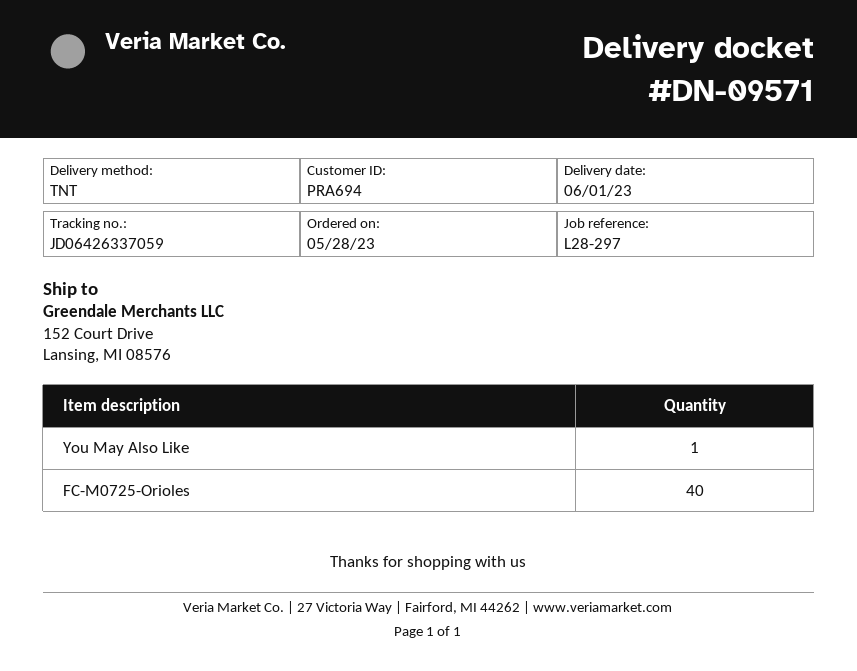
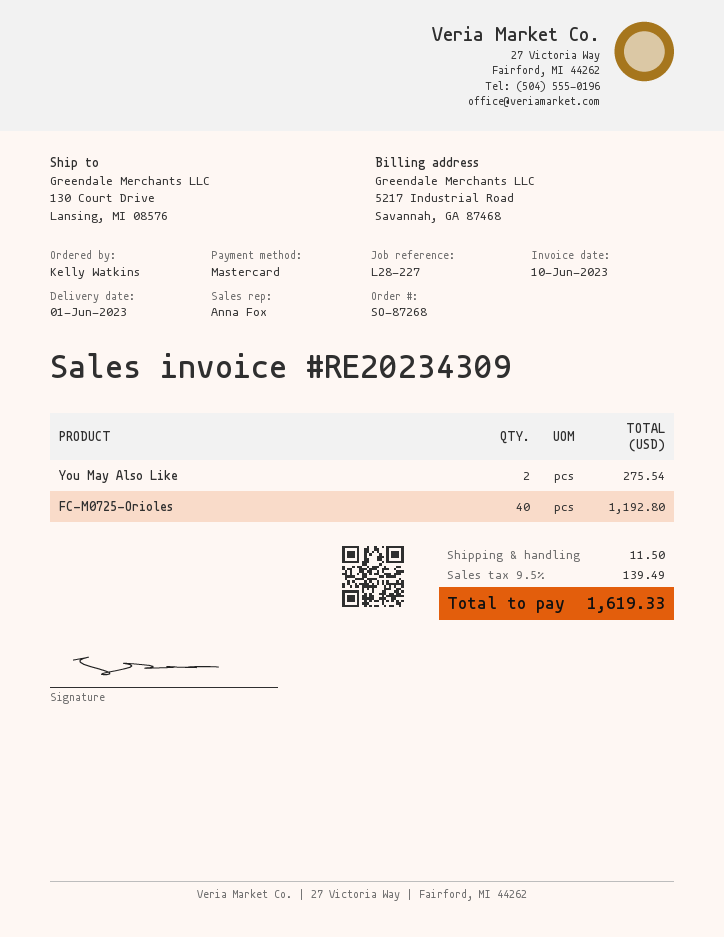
reference: L28-297 -> L28-227
ship to: 152 Court Drive, Lansing, MI 08576 -> 130 Court Drive, Lansing, MI 08576
You May Also Like: 1 -> 2

